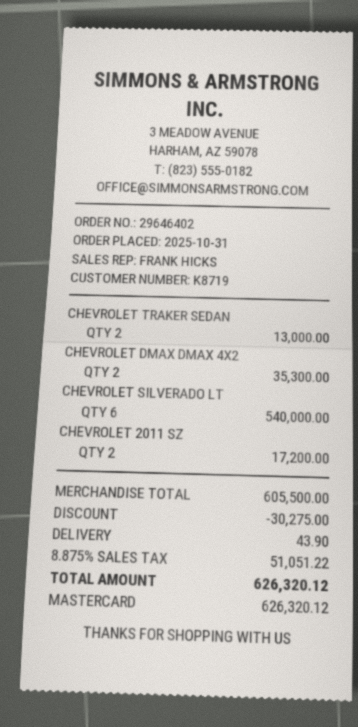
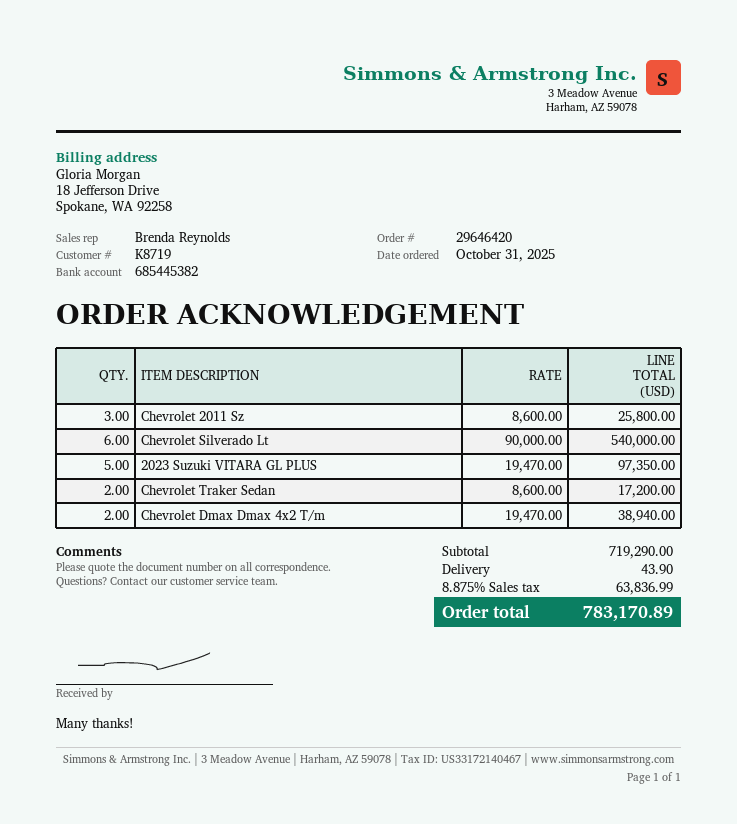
order number: 29646402 -> 29646420
sales rep: FRANK HICKS -> Brenda Reynolds
CHEVROLET TRAKER SEDAN: 2 for 13000.00 -> 2 for 17200.00
CHEVROLET DMAX DMAX 4X2: 2 for 35300.00 -> 2 for 38940.00
CHEVROLET 2011 SZ: 2 for 17200.00 -> 3 for 25800.00
2023 Suzuki VITARA GL PLUS: none -> 5 for 97350.00
subtotal: 605500.00 -> 719290.00
discount: 30275.00 -> none
tax: 8.875% = 51051.22 -> 8.875% = 63836.99
total: 626320.12 -> 783170.89

